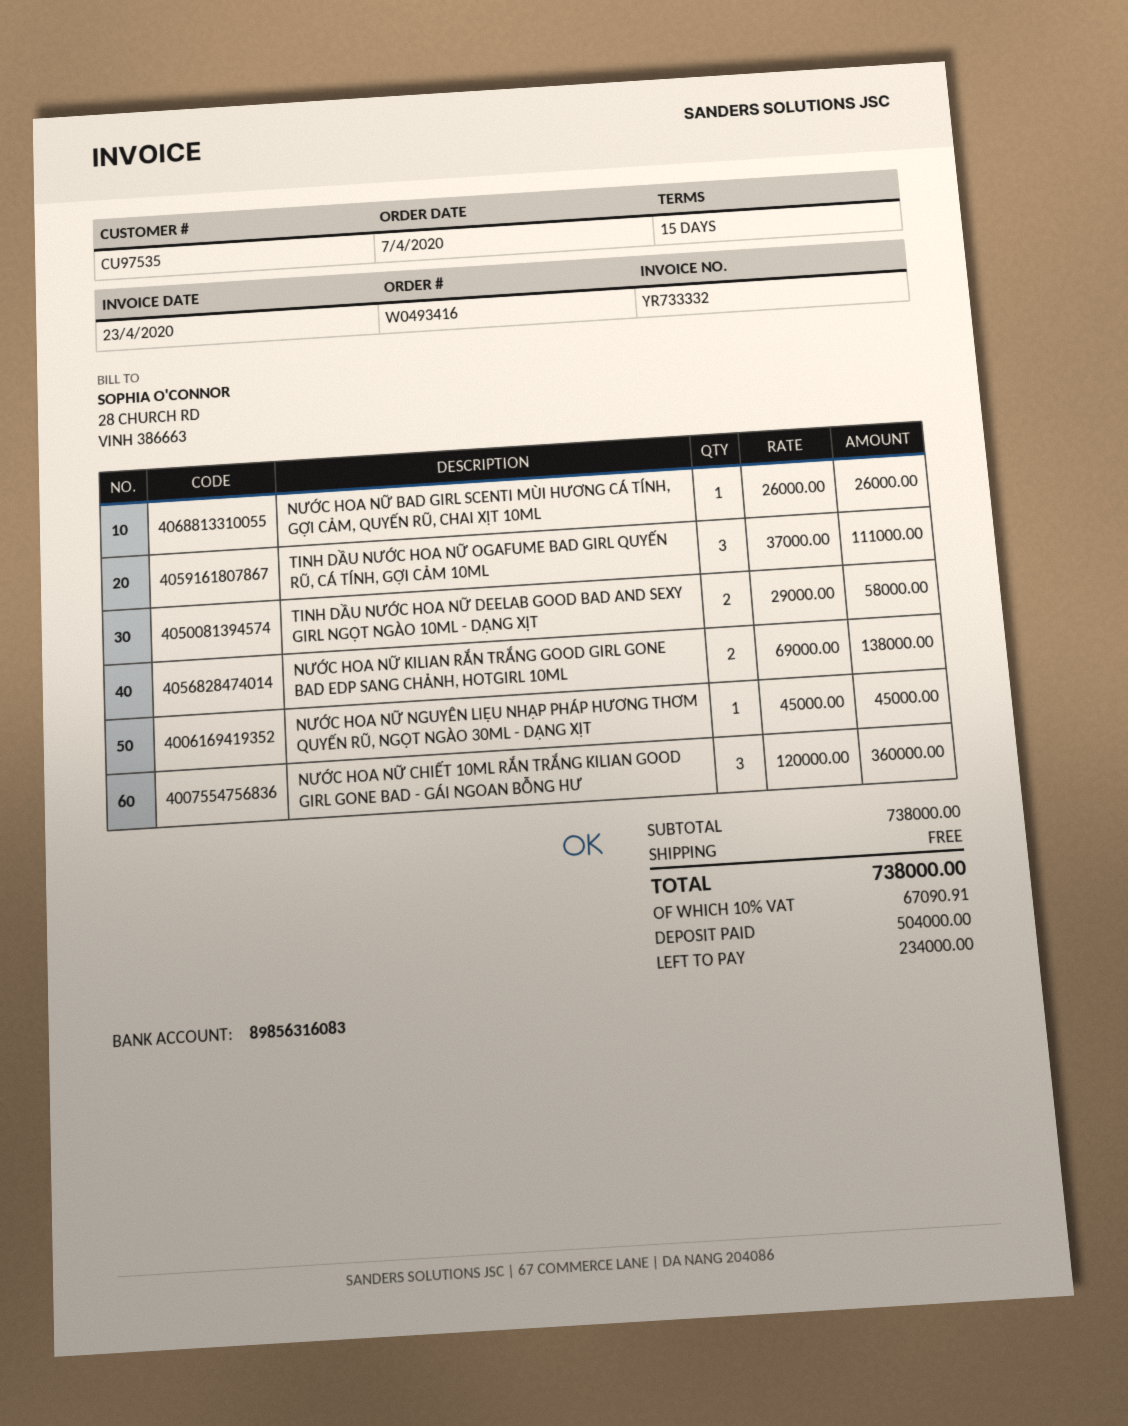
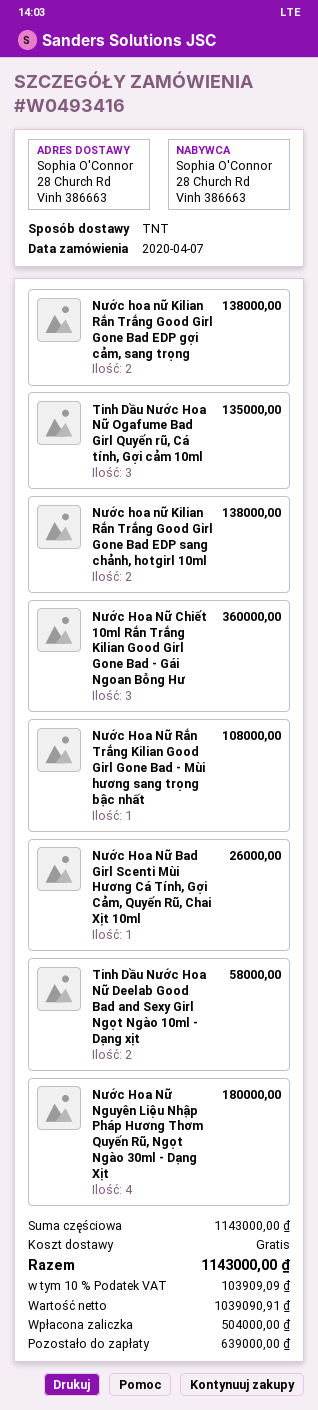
TINH DẦU NƯỚC HOA NỮ OGAFUME BAD GIRL QUYẾN RŨ, CÁ TÍNH, GỢI CẢM 10ML: 3 for 111000.00 -> 3 for 135000.00
NƯỚC HOA NỮ NGUYÊN LIỆU NHẬP PHÁP HƯƠNG THƠM QUYẾN RŨ, NGỌT NGÀO 30ML - DẠNG XỊT: 1 for 45000.00 -> 4 for 180000.00
Nước hoa nữ Kilian Rắn Trắng Good Girl Gone Bad EDP gợi cảm, sang trọng: none -> 2 for 138000.00
Nước Hoa Nữ Rắn Trắng Kilian Good Girl Gone Bad - Mùi hương sang trọng bậc nhất: none -> 1 for 108000.00
subtotal: 738000.00 -> 1143000.00
tax: 10% = 67090.91 -> 10% = 103909.09
total: 738000.00 -> 1143000.00
balance: 234000.00 -> 639000.00

